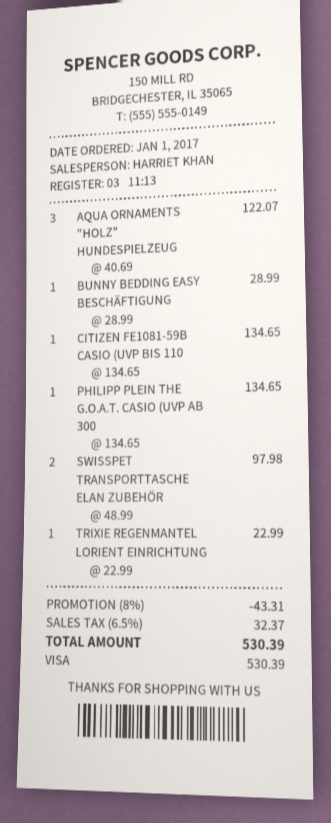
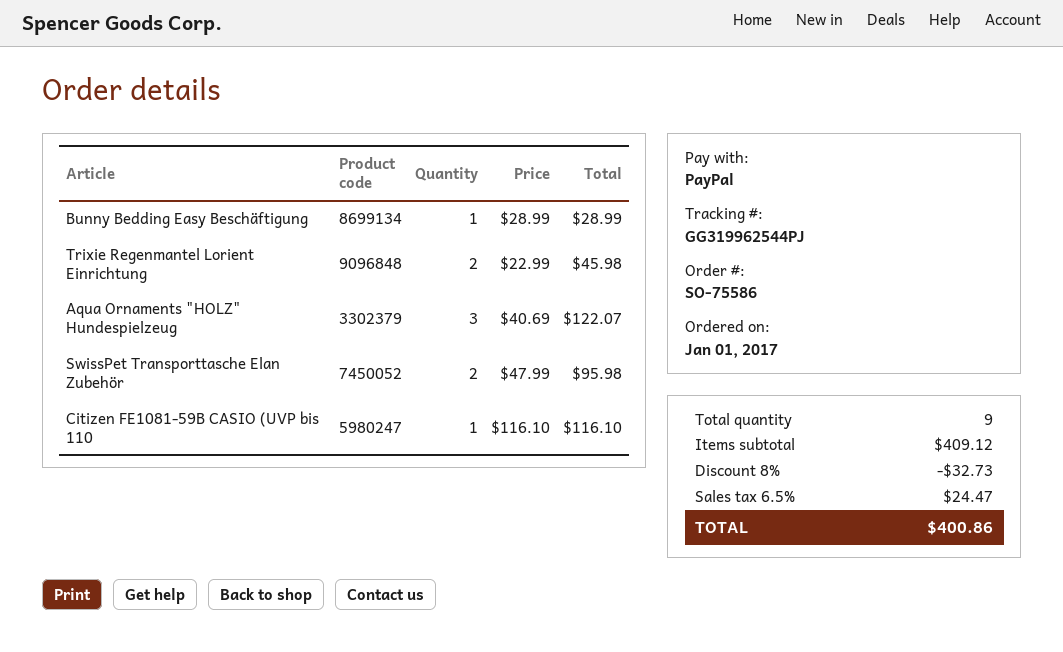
payment method: Visa -> PayPal
CITIZEN FE1081-59B CASIO (UVP BIS 110: 1 x 134.65 = 134.65 -> 1 x 116.10 = 116.10
PHILIPP PLEIN THE G.O.A.T. CASIO (UVP AB 300: 1 x 134.65 = 134.65 -> none
SWISSPET TRANSPORTTASCHE ELAN ZUBEHÖR: 2 x 48.99 = 97.98 -> 2 x 47.99 = 95.98
TRIXIE REGENMANTEL LORIENT EINRICHTUNG: 1 x 22.99 = 22.99 -> 2 x 22.99 = 45.98
discount: 8% = 43.31 -> 8% = 32.73
tax: 6.5% = 32.37 -> 6.5% = 24.47
total: 530.39 -> 400.86

